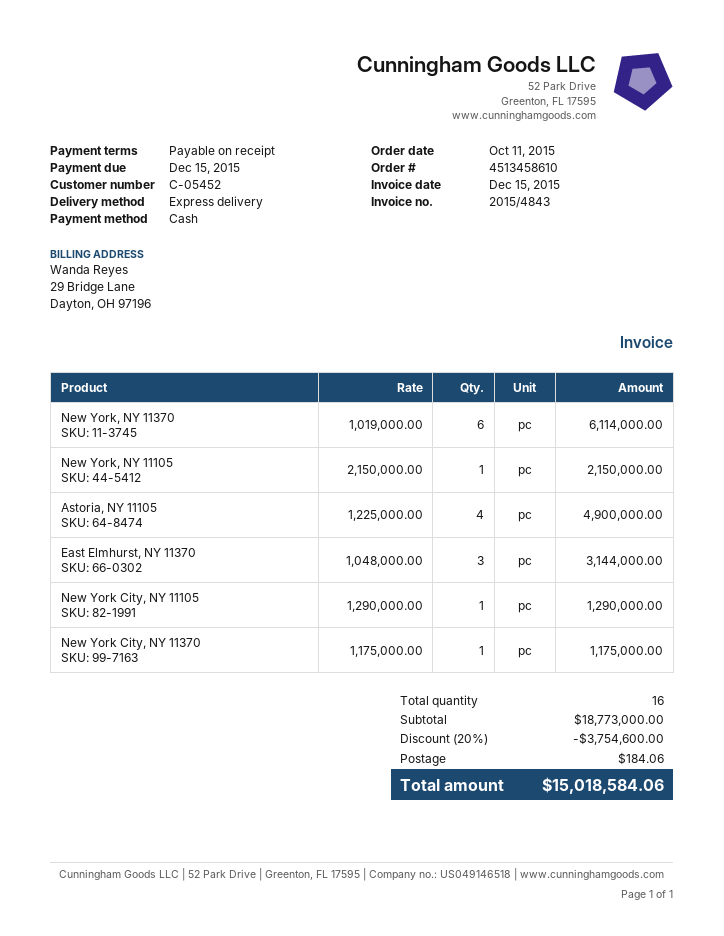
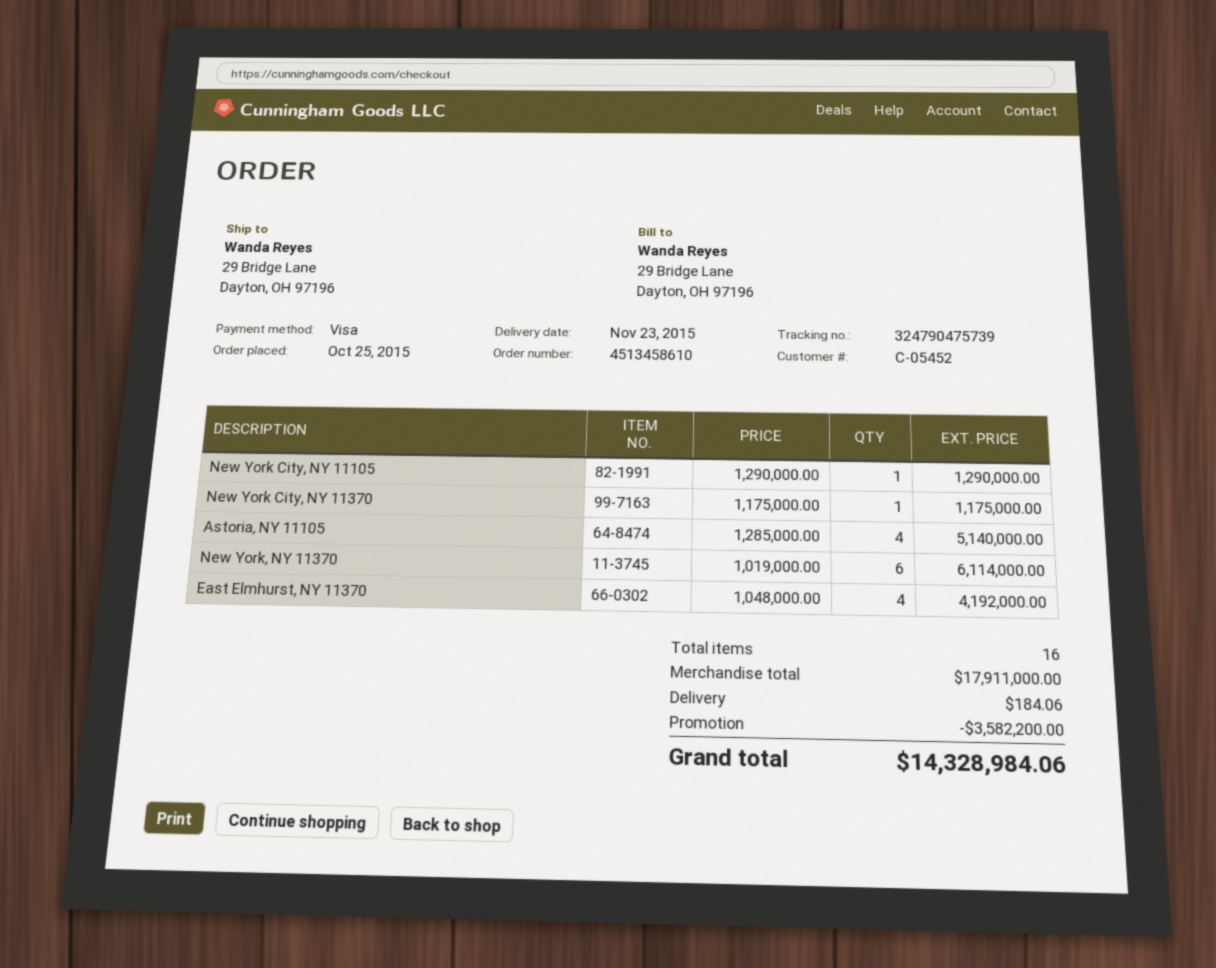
order date: 2015-10-11 -> 2015-10-25
payment method: cash -> Visa
New York, NY 11105: 1 x 2150000.00 = 2150000.00 -> none
Astoria, NY 11105: 4 x 1225000.00 = 4900000.00 -> 4 x 1285000.00 = 5140000.00
East Elmhurst, NY 11370: 3 x 1048000.00 = 3144000.00 -> 4 x 1048000.00 = 4192000.00
subtotal: 18773000.00 -> 17911000.00
discount: 3754600.00 -> 3582200.00
total: 15018584.06 -> 14328984.06

